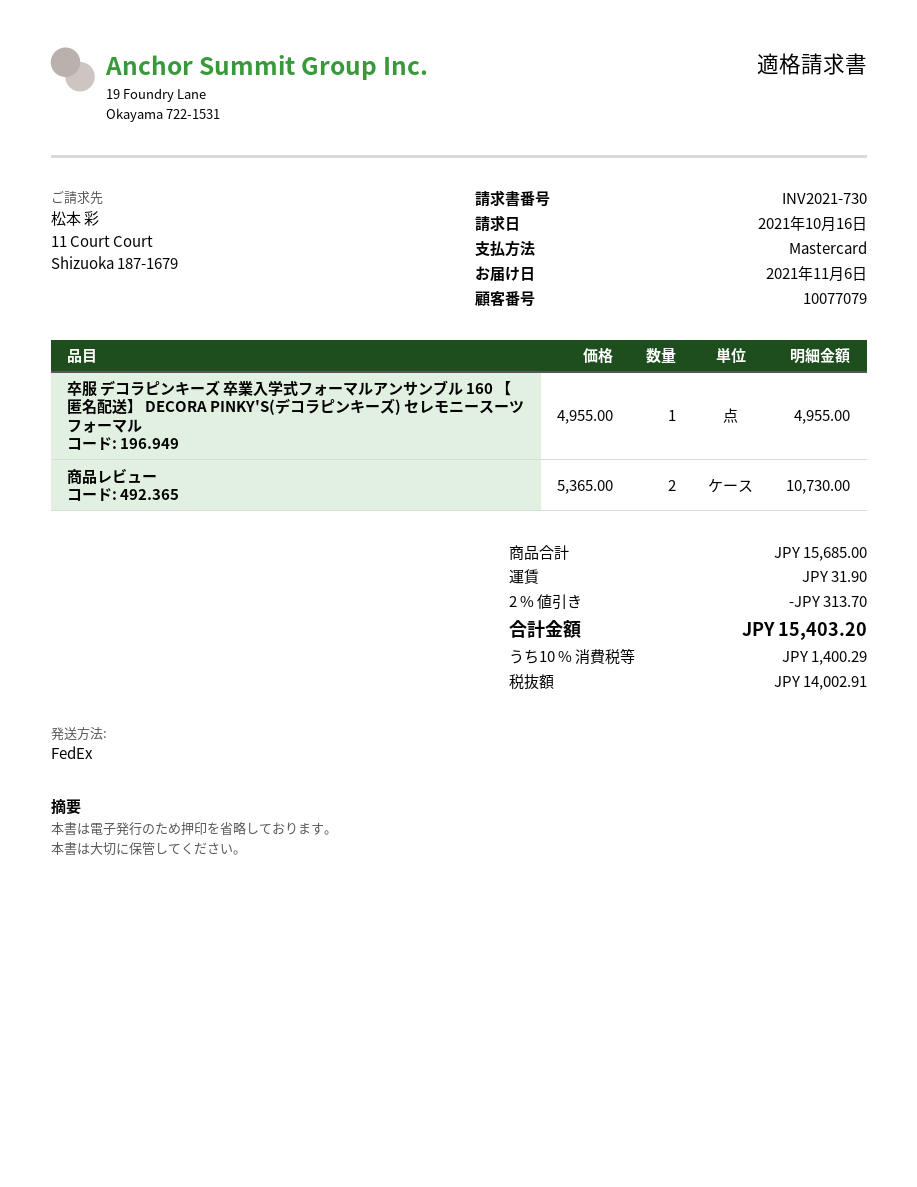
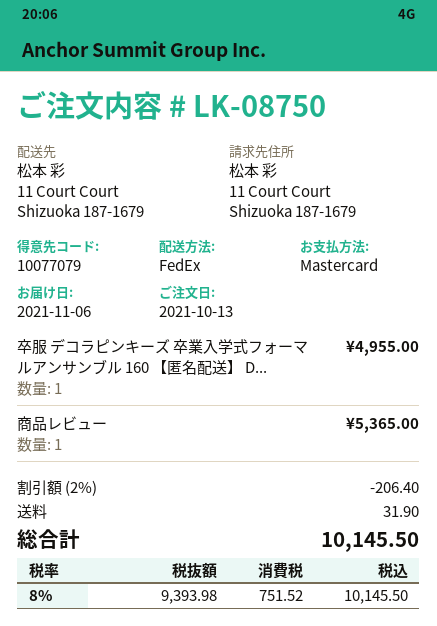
商品レビュー: 2 for 10730.00 -> 1 for 5365.00
discount: 2% = 313.70 -> 2% = 206.40
net: 14002.91 -> 9393.98
tax: 10% = 1400.29 -> 8% = 751.52
total: 15403.20 -> 10145.50

